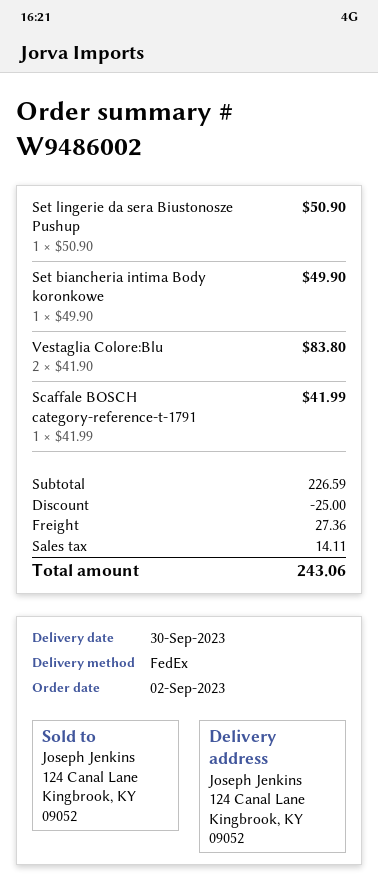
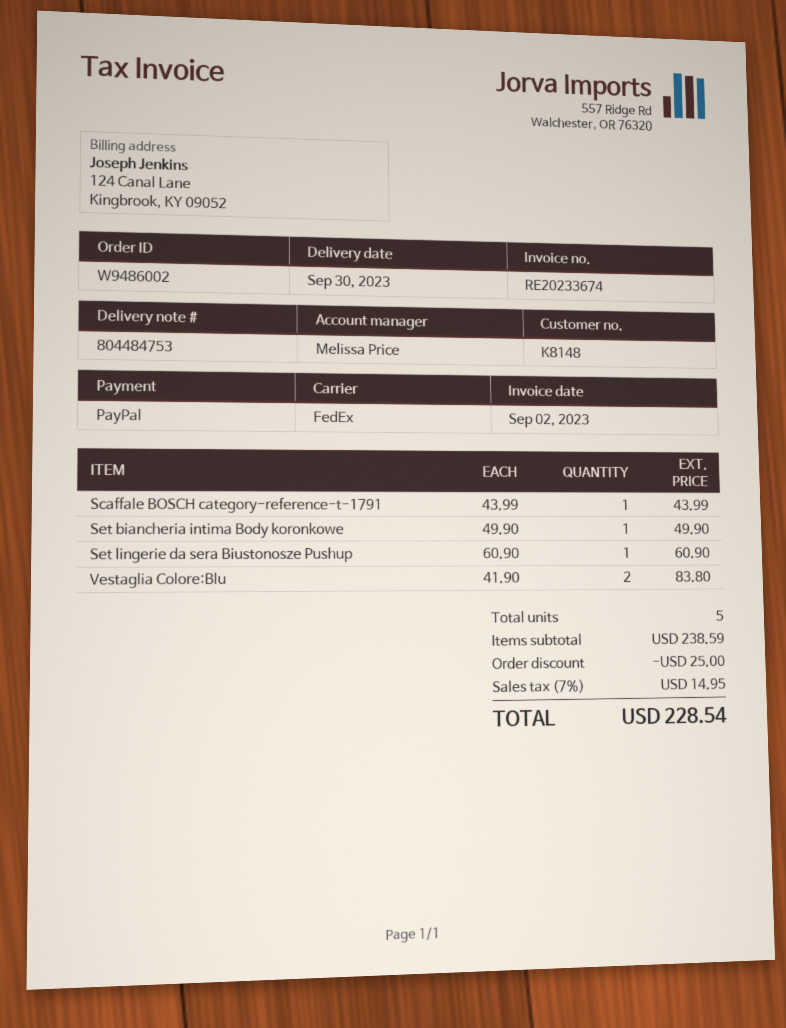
Set lingerie da sera Biustonosze Pushup: 1 x 50.90 = 50.90 -> 1 x 60.90 = 60.90
Scaffale BOSCH category-reference-t-1791: 1 x 41.99 = 41.99 -> 1 x 43.99 = 43.99
subtotal: 226.59 -> 238.59
shipping: 27.36 -> none
tax: 14.11 -> 14.95
total: 243.06 -> 228.54

